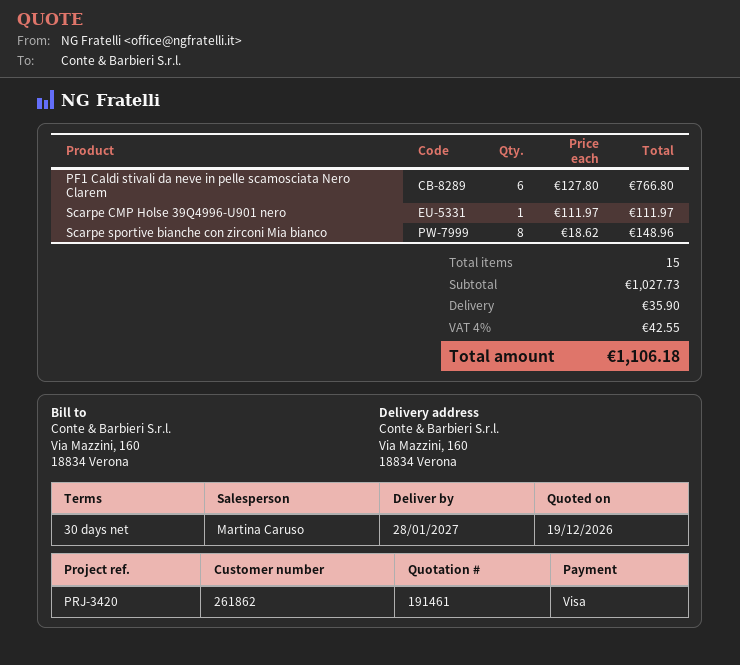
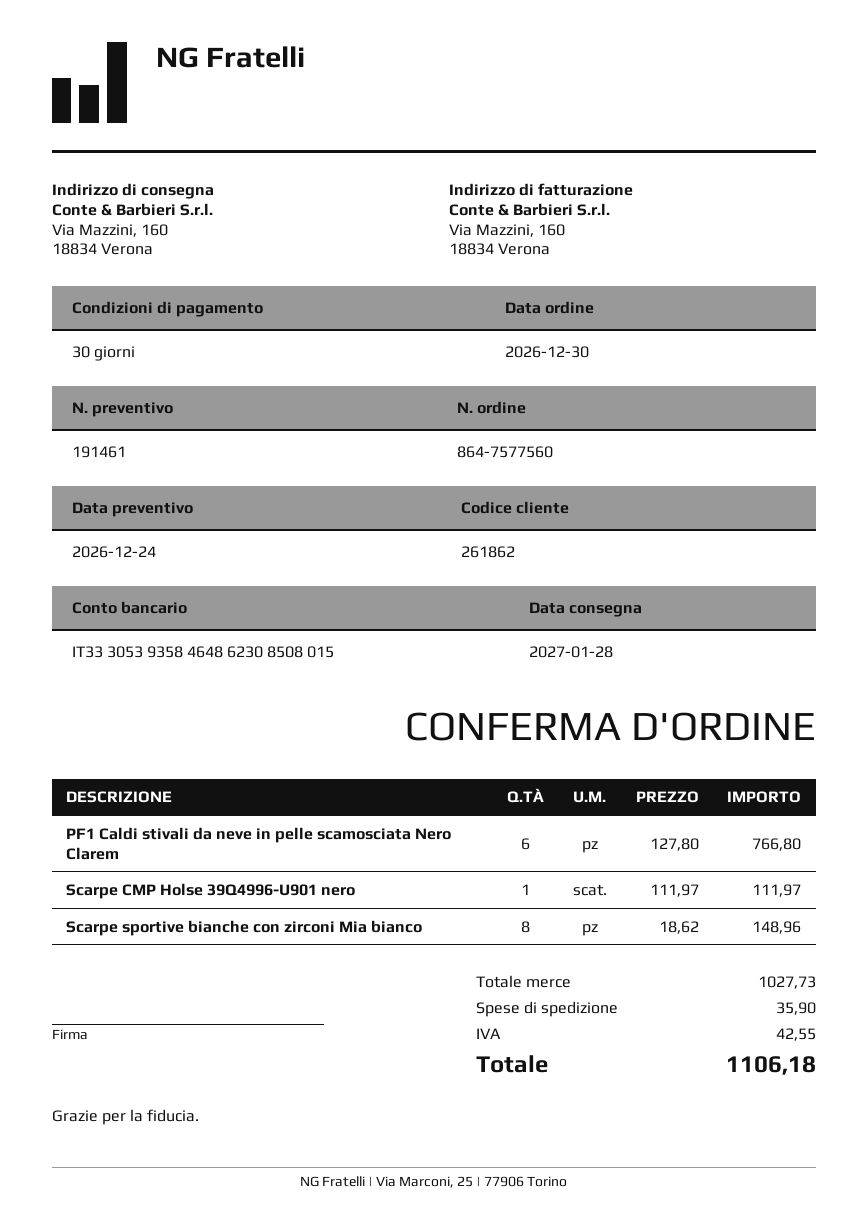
quote date: 2026-12-19 -> 2026-12-24

